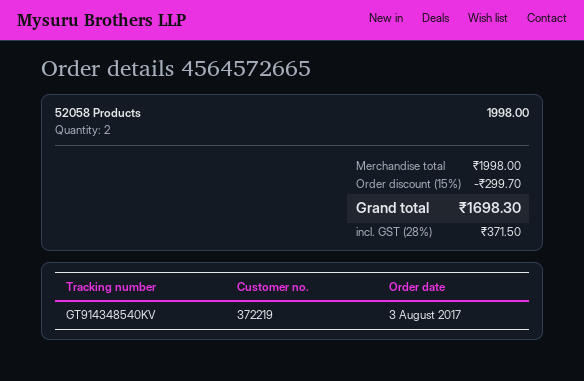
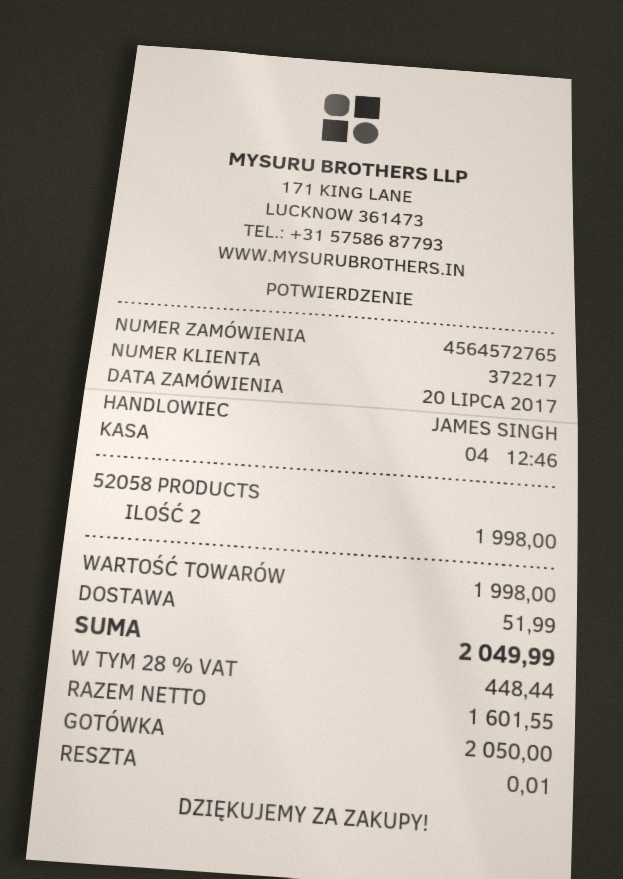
order number: 4564572665 -> 4564572765
order date: 2017-08-03 -> 2017-07-20
customer number: 372219 -> 372217
discount: 15% = 299.70 -> none
shipping: none -> 51.99
tax: 28% = 371.50 -> 28% = 448.44
total: 1698.30 -> 2049.99

